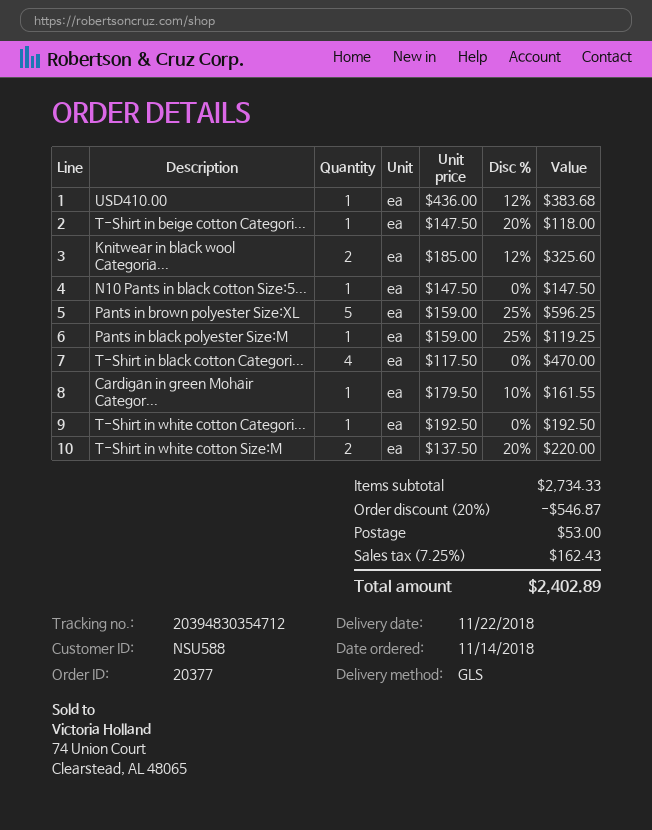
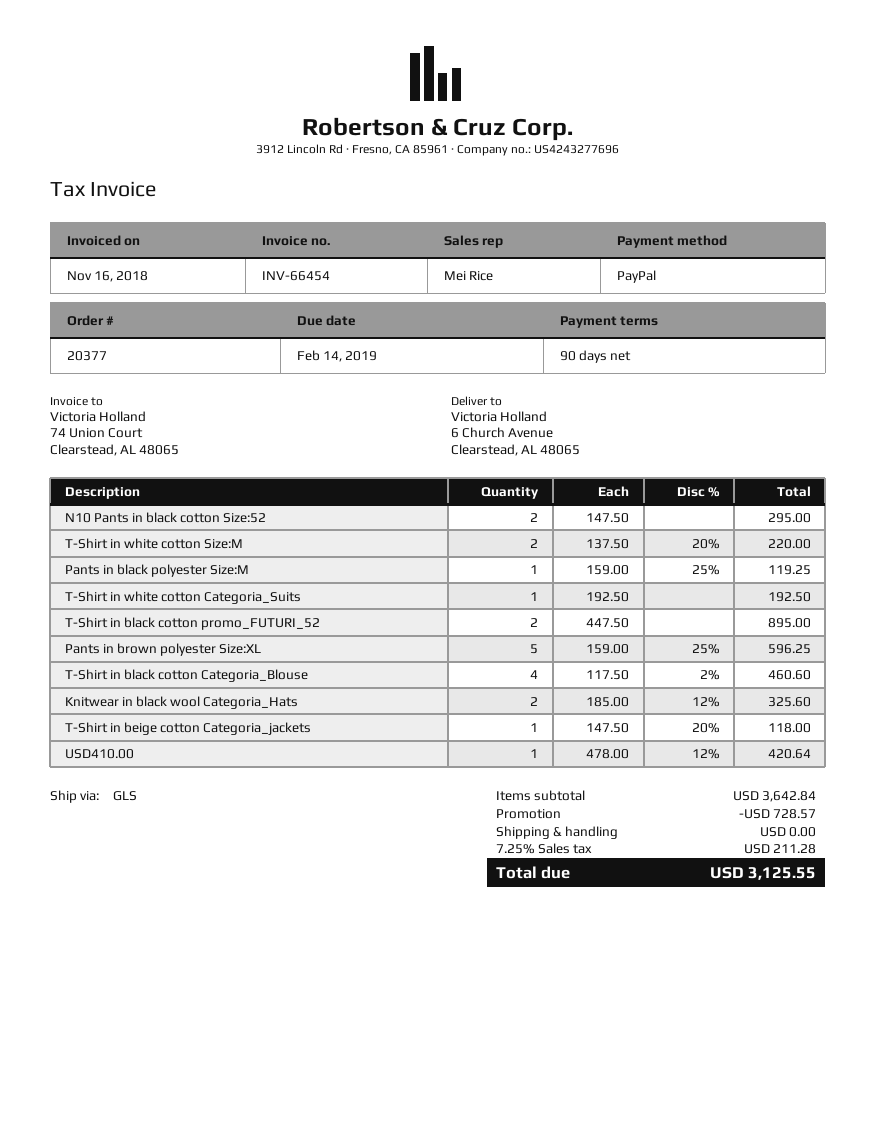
USD410.00: 1 x 436.00 - 12% = 383.68 -> 1 x 478.00 - 12% = 420.64
N10 Pants in black cotton Size:5...: 1 x 147.50 = 147.50 -> 2 x 147.50 = 295.00
T-Shirt in black cotton Categori...: 4 x 117.50 = 470.00 -> 4 x 117.50 - 2% = 460.60
Cardigan in green Mohair Categor...: 1 x 179.50 - 10% = 161.55 -> none
T-Shirt in black cotton promo_FUTURI_52: none -> 2 x 447.50 = 895.00
subtotal: 2734.33 -> 3642.84
discount: 546.87 -> 728.57
shipping: 53.00 -> 0.00
tax: 7.25% = 162.43 -> 7.25% = 211.28
total: 2402.89 -> 3125.55

